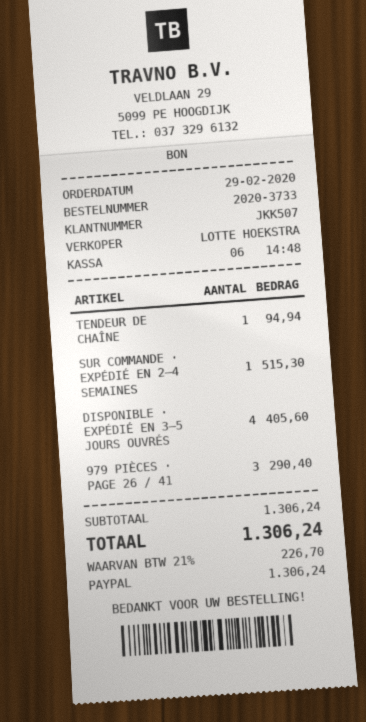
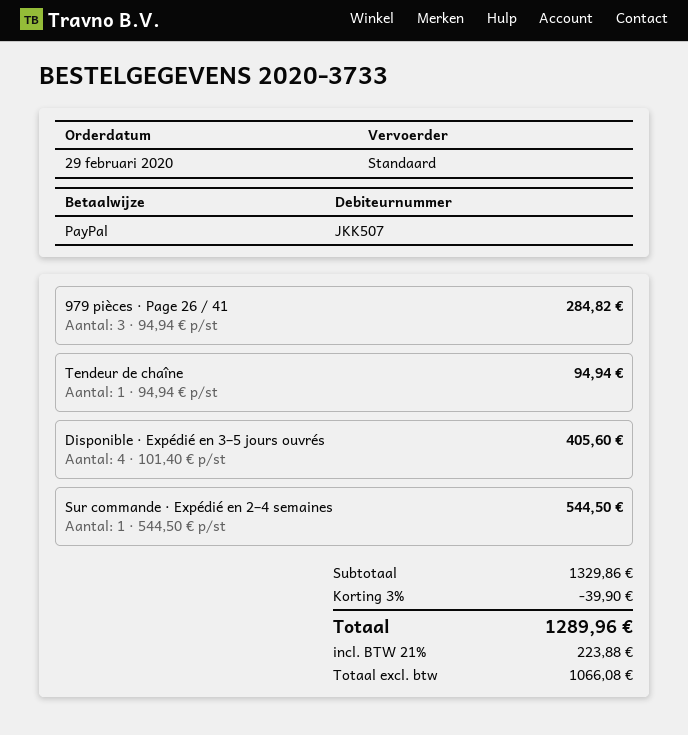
SUR COMMANDE · EXPÉDIÉ EN 2–4 SEMAINES: 1 for 515.30 -> 1 for 544.50
979 PIÈCES · PAGE 26 / 41: 3 for 290.40 -> 3 for 284.82
subtotal: 1306.24 -> 1329.86
discount: none -> 3% = 39.90
tax: 21% = 226.70 -> 21% = 223.88
total: 1306.24 -> 1289.96

